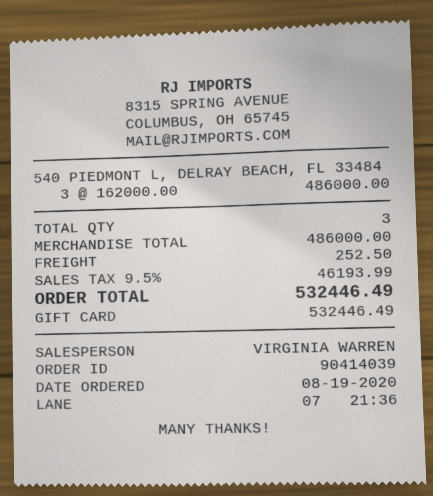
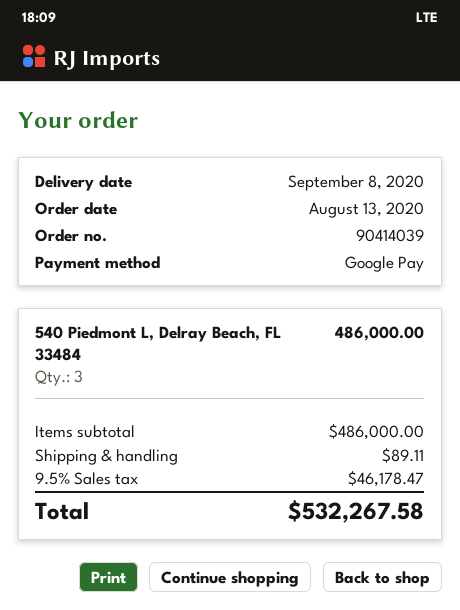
order date: 2020-08-19 -> 2020-08-13
payment method: gift card -> Google Pay
shipping: 252.50 -> 89.11
tax: 9.5% = 46193.99 -> 9.5% = 46178.47
total: 532446.49 -> 532267.58

